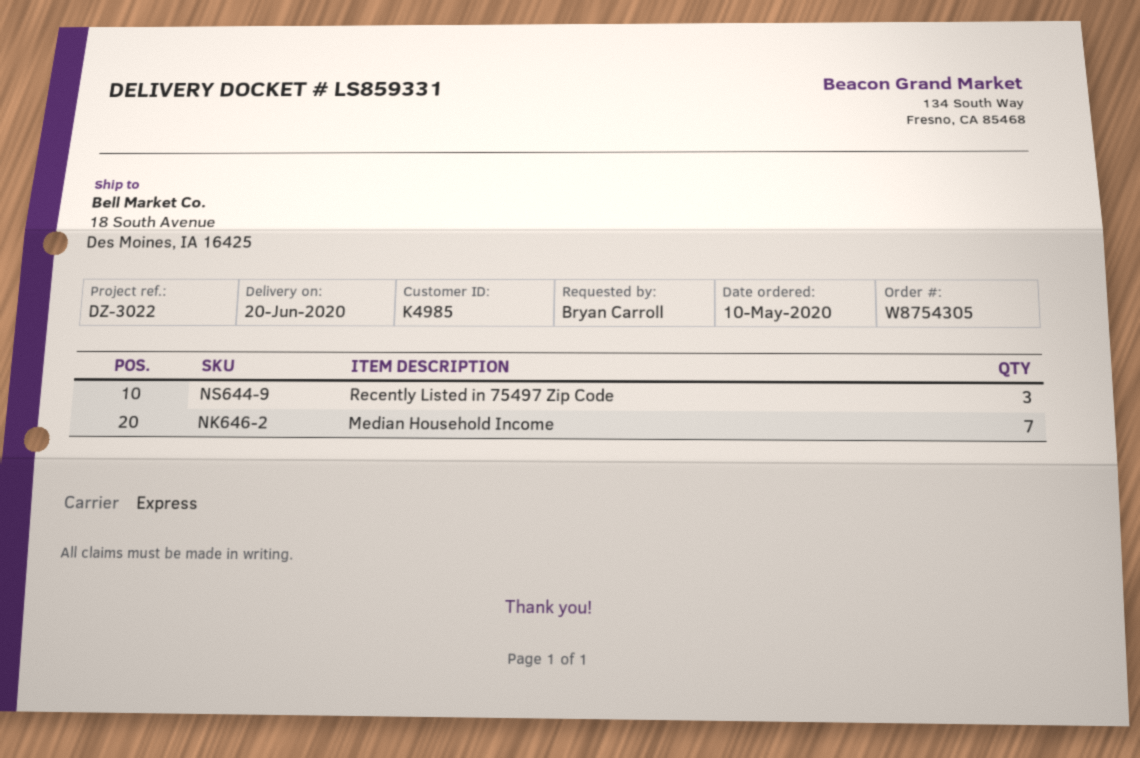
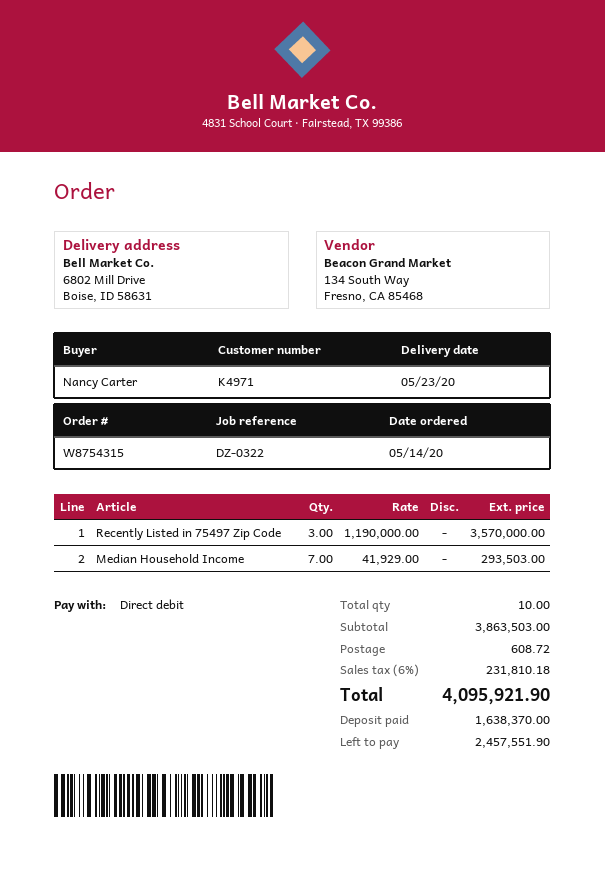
order number: W8754305 -> W8754315
order date: 2020-05-10 -> 2020-05-14
delivery date: 2020-06-20 -> 2020-05-23
customer number: K4985 -> K4971
reference: DZ-3022 -> DZ-0322
ordered by: Bryan Carroll -> Nancy Carter
ship to: 18 South Avenue, Des Moines, IA 16425 -> 6802 Mill Drive, Boise, ID 58631

